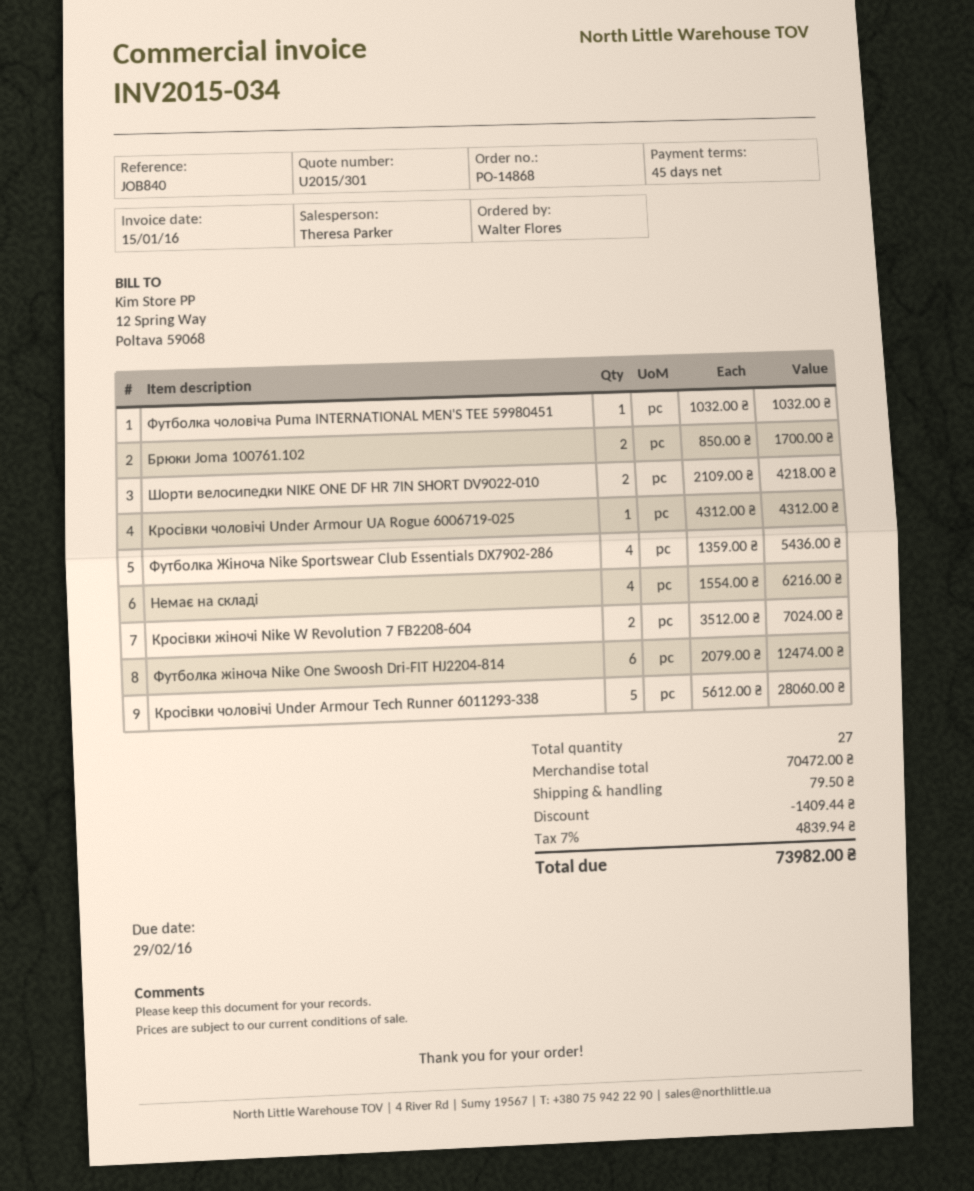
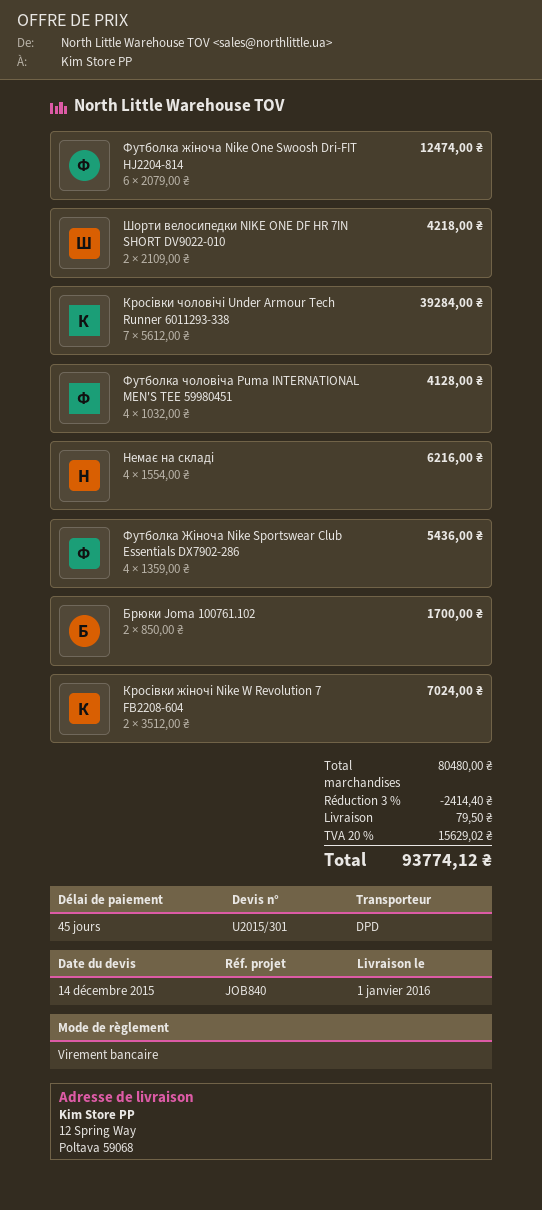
Футболка чоловіча Puma INTERNATIONAL MEN'S TEE 59980451: 1 x 1032.00 = 1032.00 -> 4 x 1032.00 = 4128.00
Кросівки чоловічі Under Armour UA Rogue 6006719-025: 1 x 4312.00 = 4312.00 -> none
Кросівки чоловічі Under Armour Tech Runner 6011293-338: 5 x 5612.00 = 28060.00 -> 7 x 5612.00 = 39284.00
subtotal: 70472.00 -> 80480.00
discount: 1409.44 -> 2414.40
tax: 7% = 4839.94 -> 20% = 15629.02
total: 73982.00 -> 93774.12

